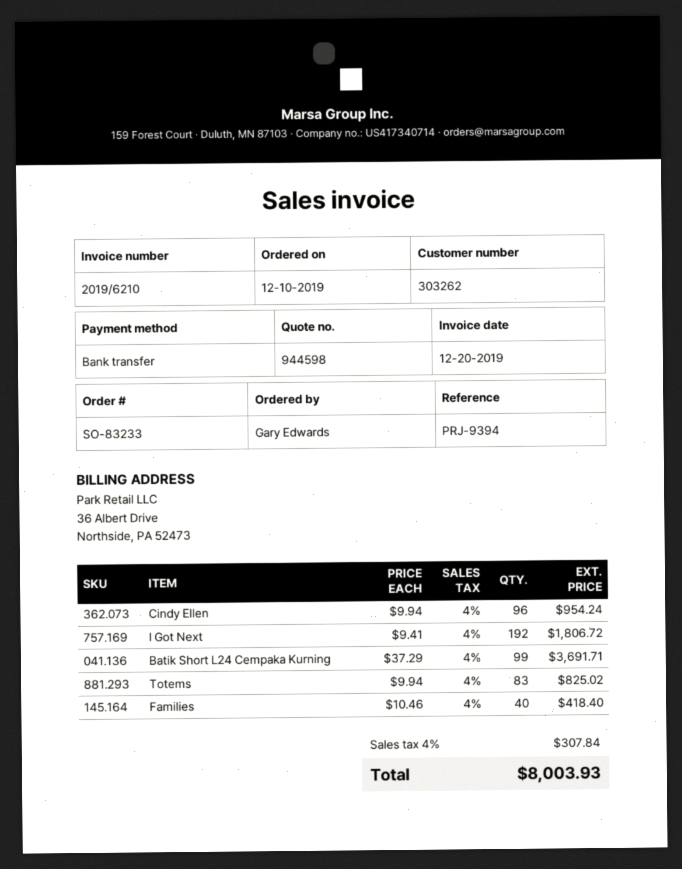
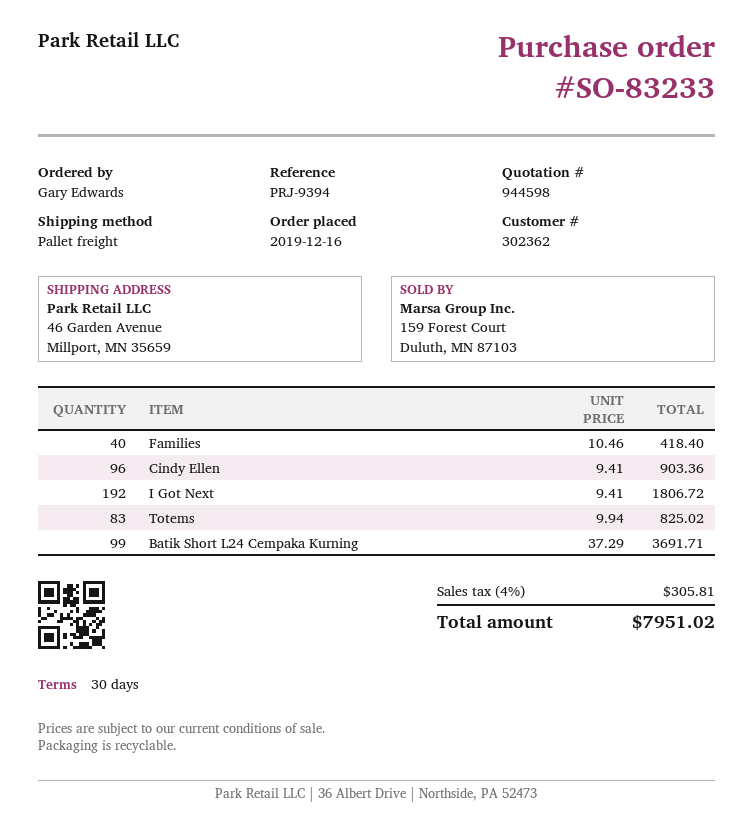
order date: 2019-12-10 -> 2019-12-16
customer number: 303262 -> 302362
Cindy Ellen: 96 x 9.94 = 954.24 -> 96 x 9.41 = 903.36
tax: 4% = 307.84 -> 4% = 305.81
total: 8003.93 -> 7951.02

